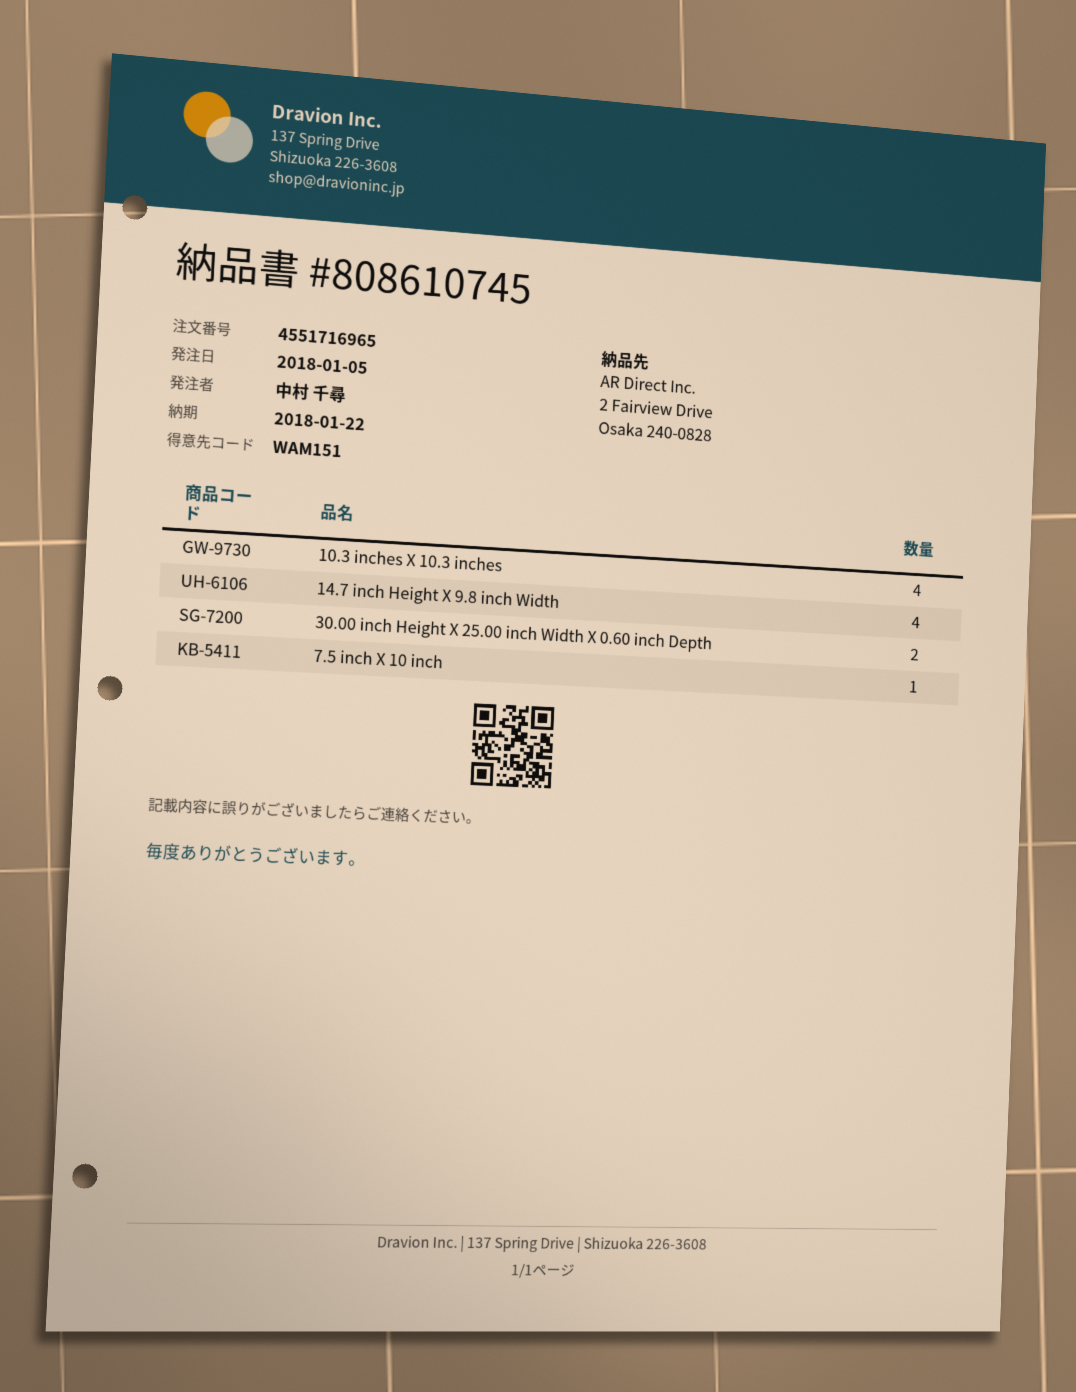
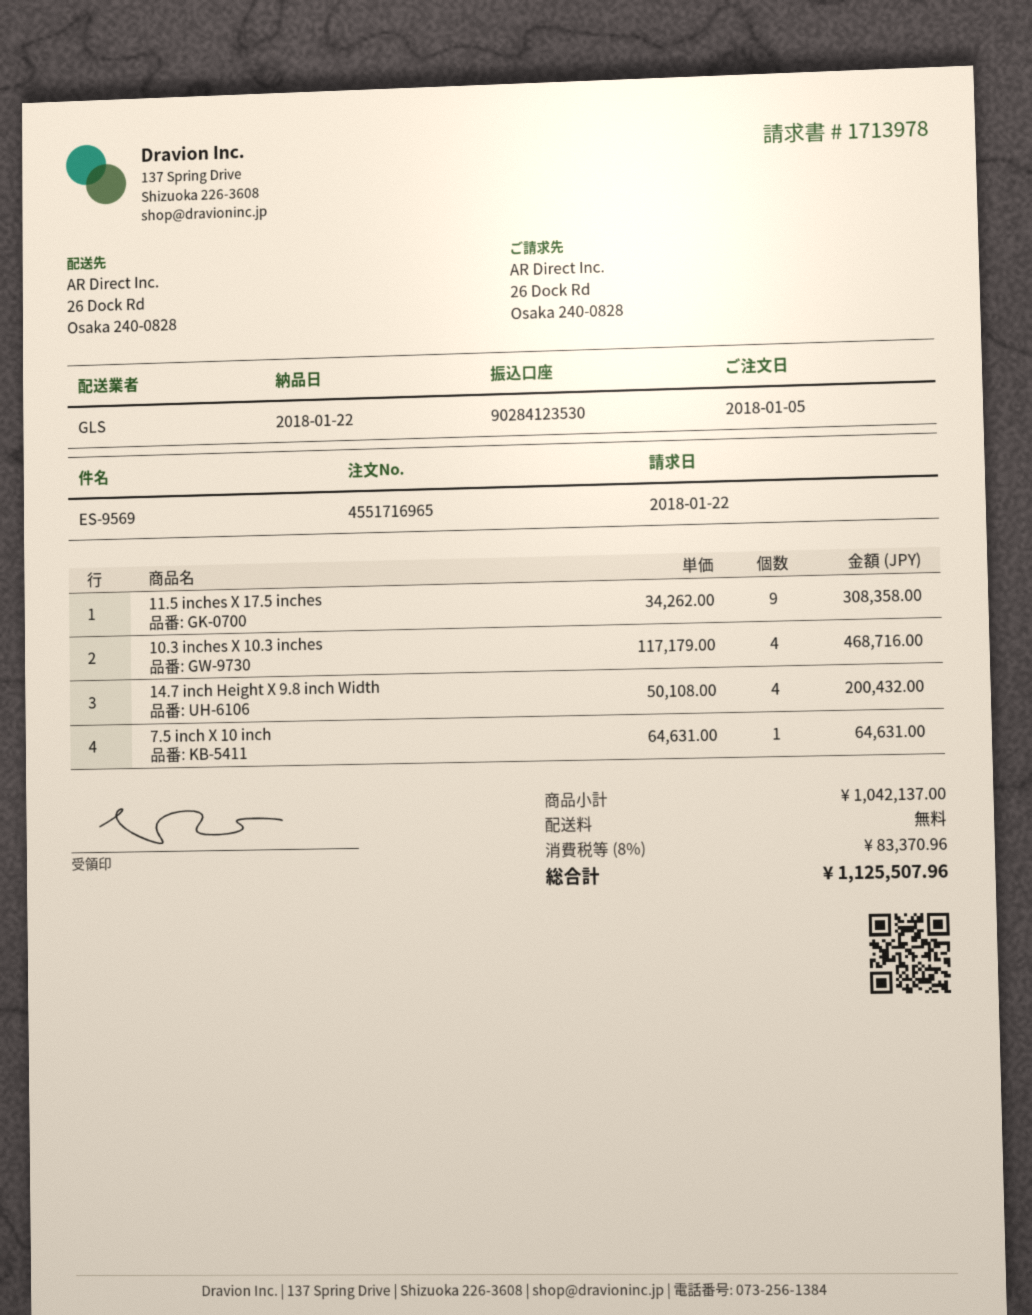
ship to: 2 Fairview Drive, Osaka 240-0828 -> 26 Dock Rd, Osaka 240-0828
30.00 inch Height X 25.00 inch Width X 0.60 inch Depth: 2 -> none
11.5 inches X 17.5 inches: none -> 9

